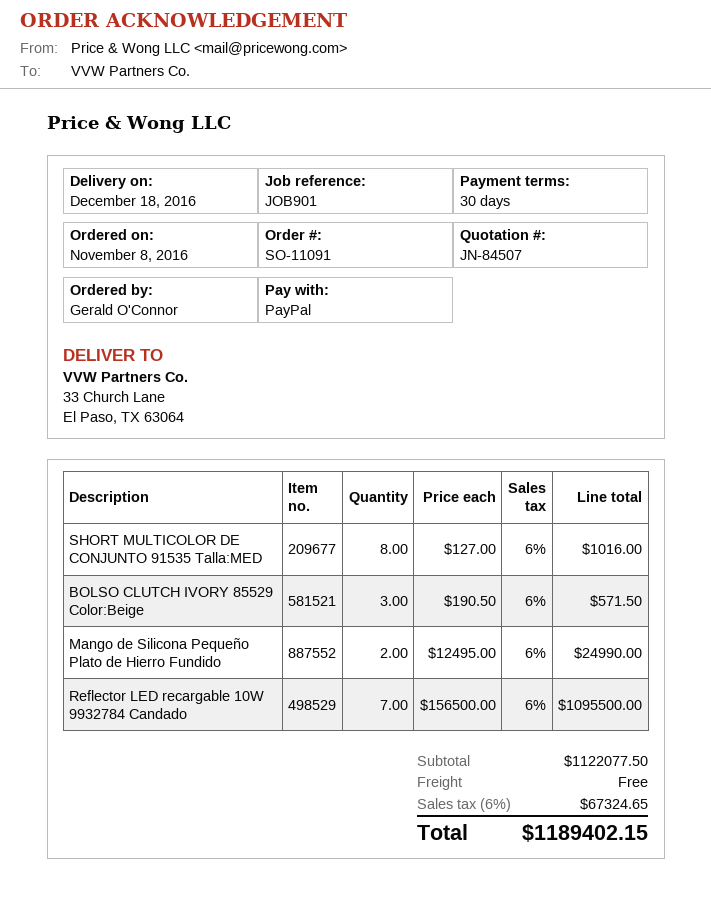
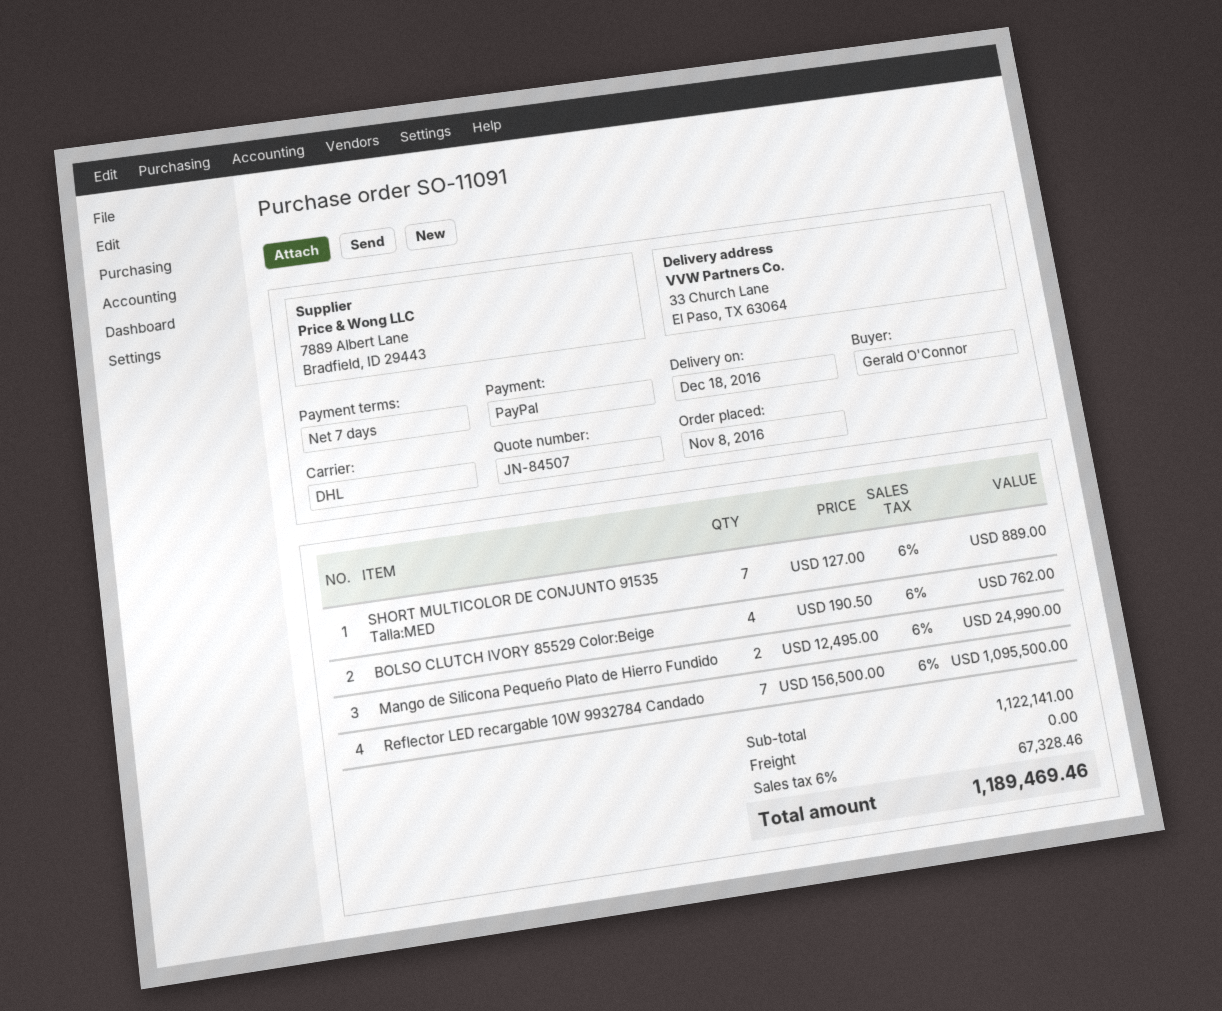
payment terms: 30 days -> 7 days
SHORT MULTICOLOR DE CONJUNTO 91535 Talla:MED: 8 x 127.00 = 1016.00 -> 7 x 127.00 = 889.00
BOLSO CLUTCH IVORY 85529 Color:Beige: 3 x 190.50 = 571.50 -> 4 x 190.50 = 762.00
subtotal: 1122077.50 -> 1122141.00
tax: 6% = 67324.65 -> 6% = 67328.46
total: 1189402.15 -> 1189469.46

